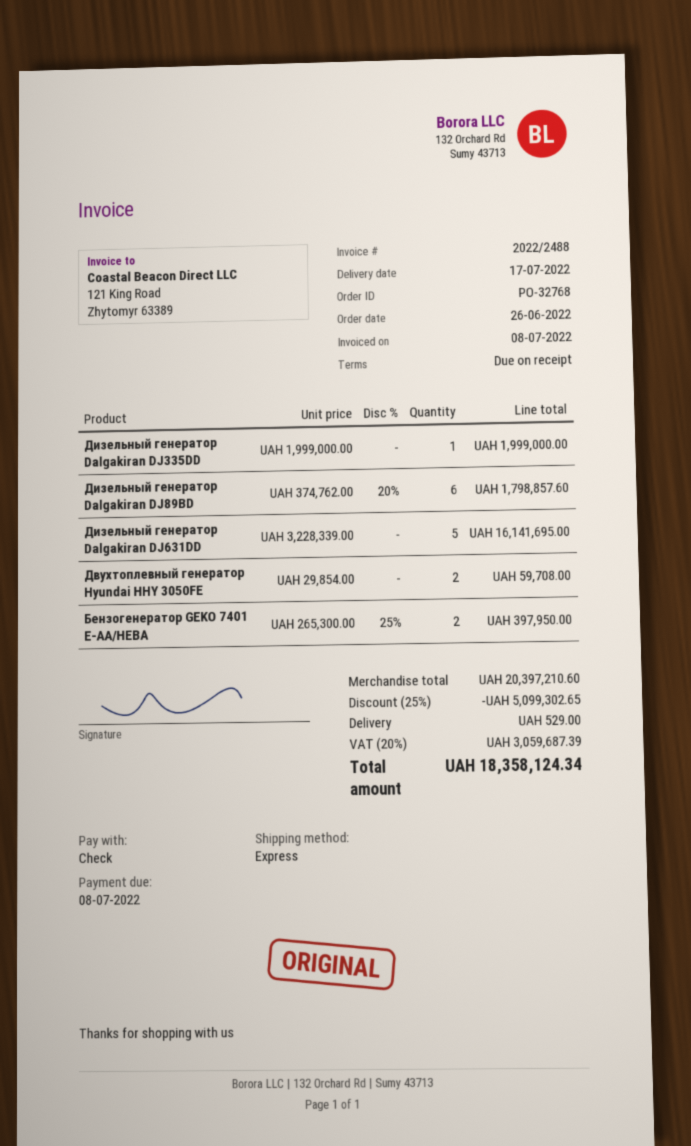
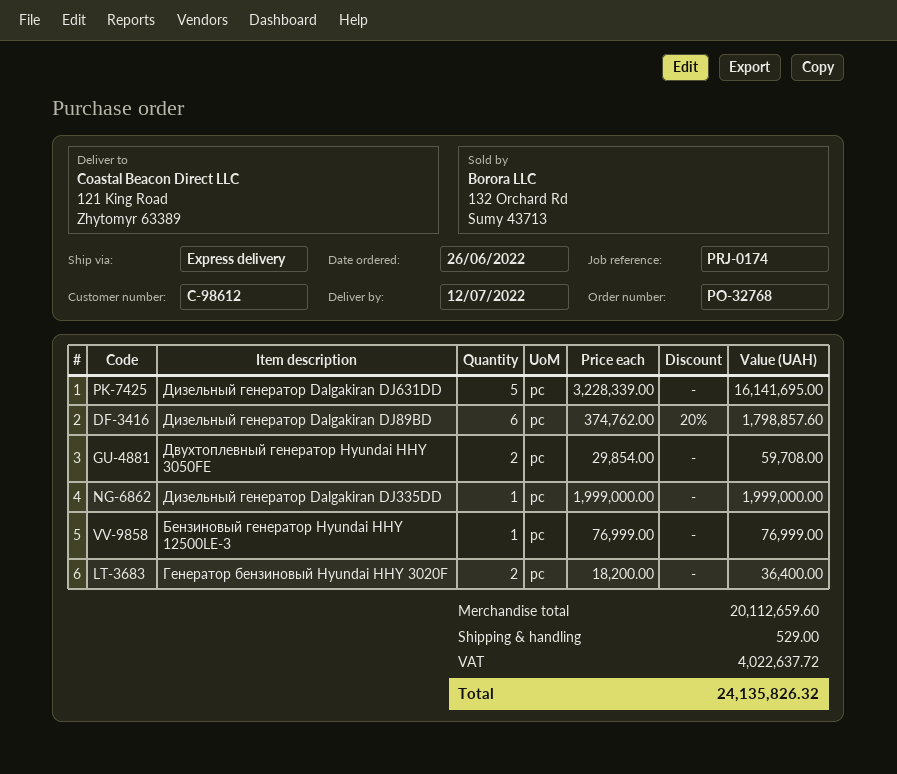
delivery date: 2022-07-17 -> 2022-07-12
Бензогенератор GEKO 7401 E-AA/HEBA: 2 x 265300.00 - 25% = 397950.00 -> none
Бензиновый генератор Hyundai HHY 12500LE-3: none -> 1 x 76999.00 = 76999.00
Генератор бензиновый Hyundai HHY 3020F: none -> 2 x 18200.00 = 36400.00
subtotal: 20397210.60 -> 20112659.60
discount: 25% = 5099302.65 -> none
tax: 3059687.39 -> 4022637.72
total: 18358124.34 -> 24135826.32

